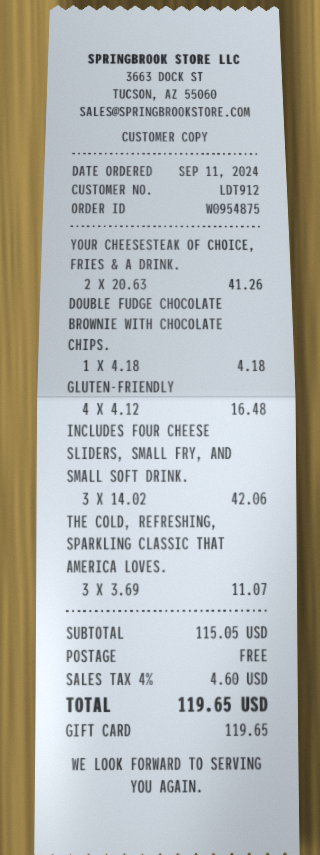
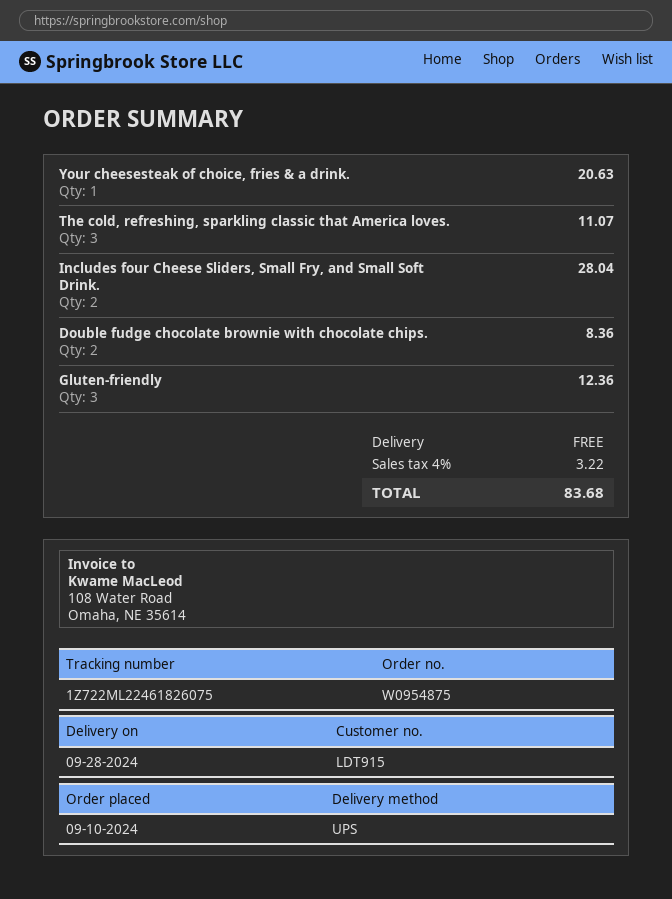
order date: 2024-09-11 -> 2024-09-10
customer number: LDT912 -> LDT915
YOUR CHEESESTEAK OF CHOICE, FRIES & A DRINK.: 2 for 41.26 -> 1 for 20.63
DOUBLE FUDGE CHOCOLATE BROWNIE WITH CHOCOLATE CHIPS.: 1 for 4.18 -> 2 for 8.36
GLUTEN-FRIENDLY: 4 for 16.48 -> 3 for 12.36
INCLUDES FOUR CHEESE SLIDERS, SMALL FRY, AND SMALL SOFT DRINK.: 3 for 42.06 -> 2 for 28.04
tax: 4% = 4.60 -> 4% = 3.22
total: 119.65 -> 83.68

